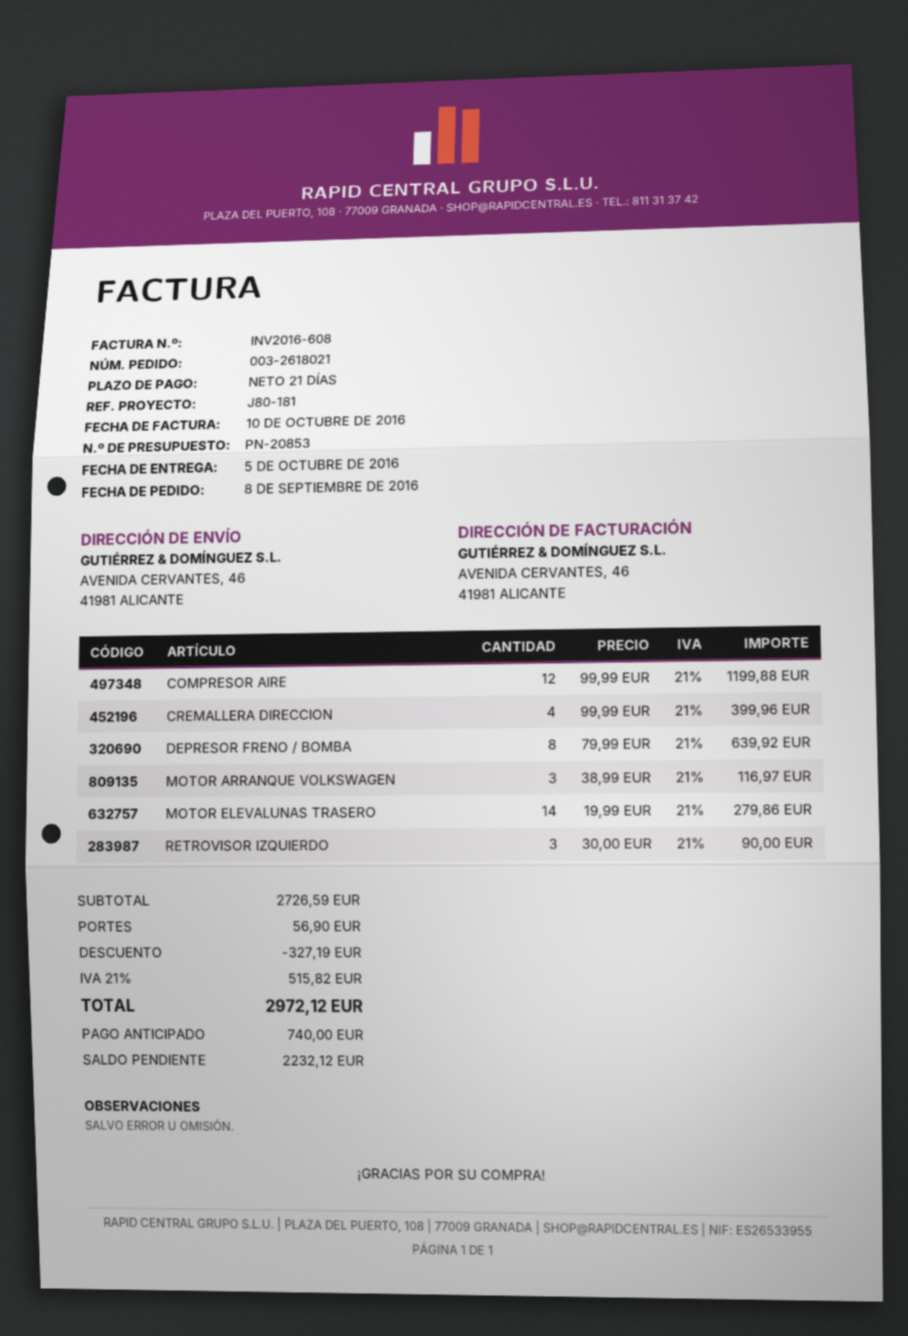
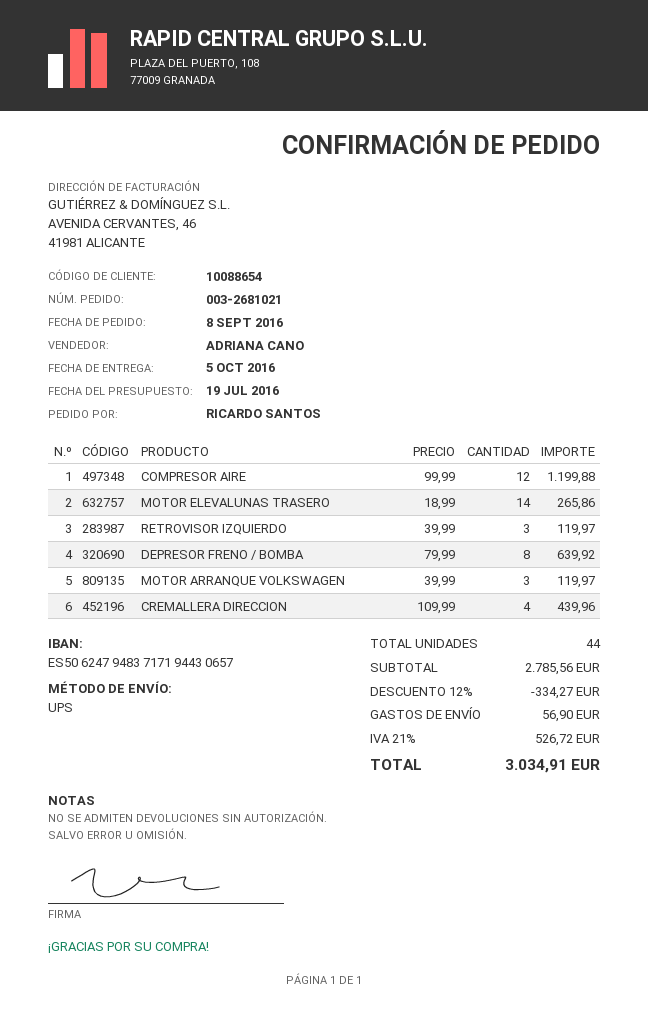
order number: 003-2618021 -> 003-2681021
CREMALLERA DIRECCION: 4 x 99.99 = 399.96 -> 4 x 109.99 = 439.96
MOTOR ARRANQUE VOLKSWAGEN: 3 x 38.99 = 116.97 -> 3 x 39.99 = 119.97
MOTOR ELEVALUNAS TRASERO: 14 x 19.99 = 279.86 -> 14 x 18.99 = 265.86
RETROVISOR IZQUIERDO: 3 x 30.00 = 90.00 -> 3 x 39.99 = 119.97
subtotal: 2726.59 -> 2785.56
discount: 327.19 -> 334.27
tax: 21% = 515.82 -> 21% = 526.72
total: 2972.12 -> 3034.91

